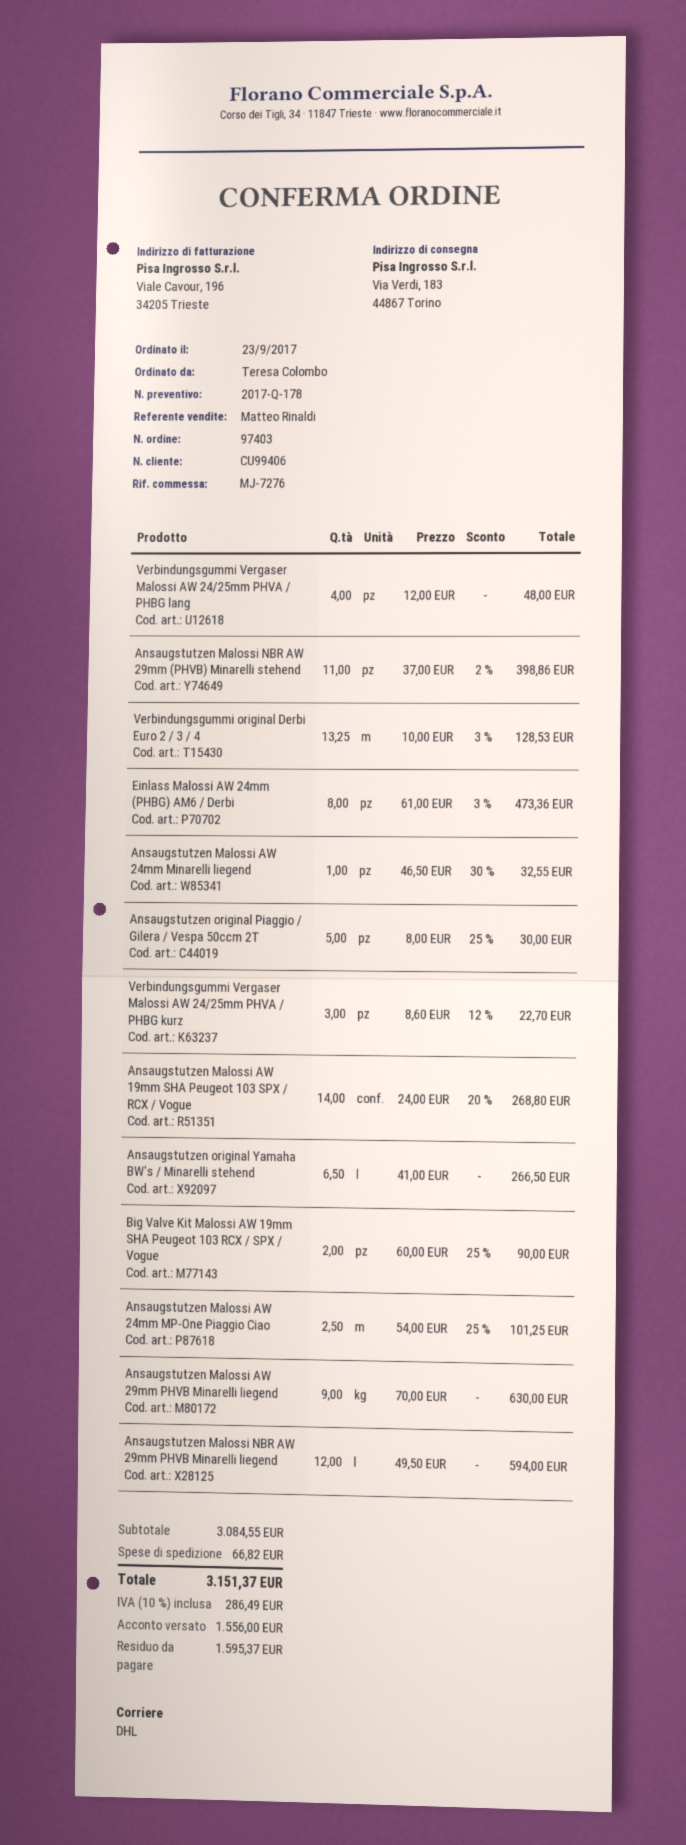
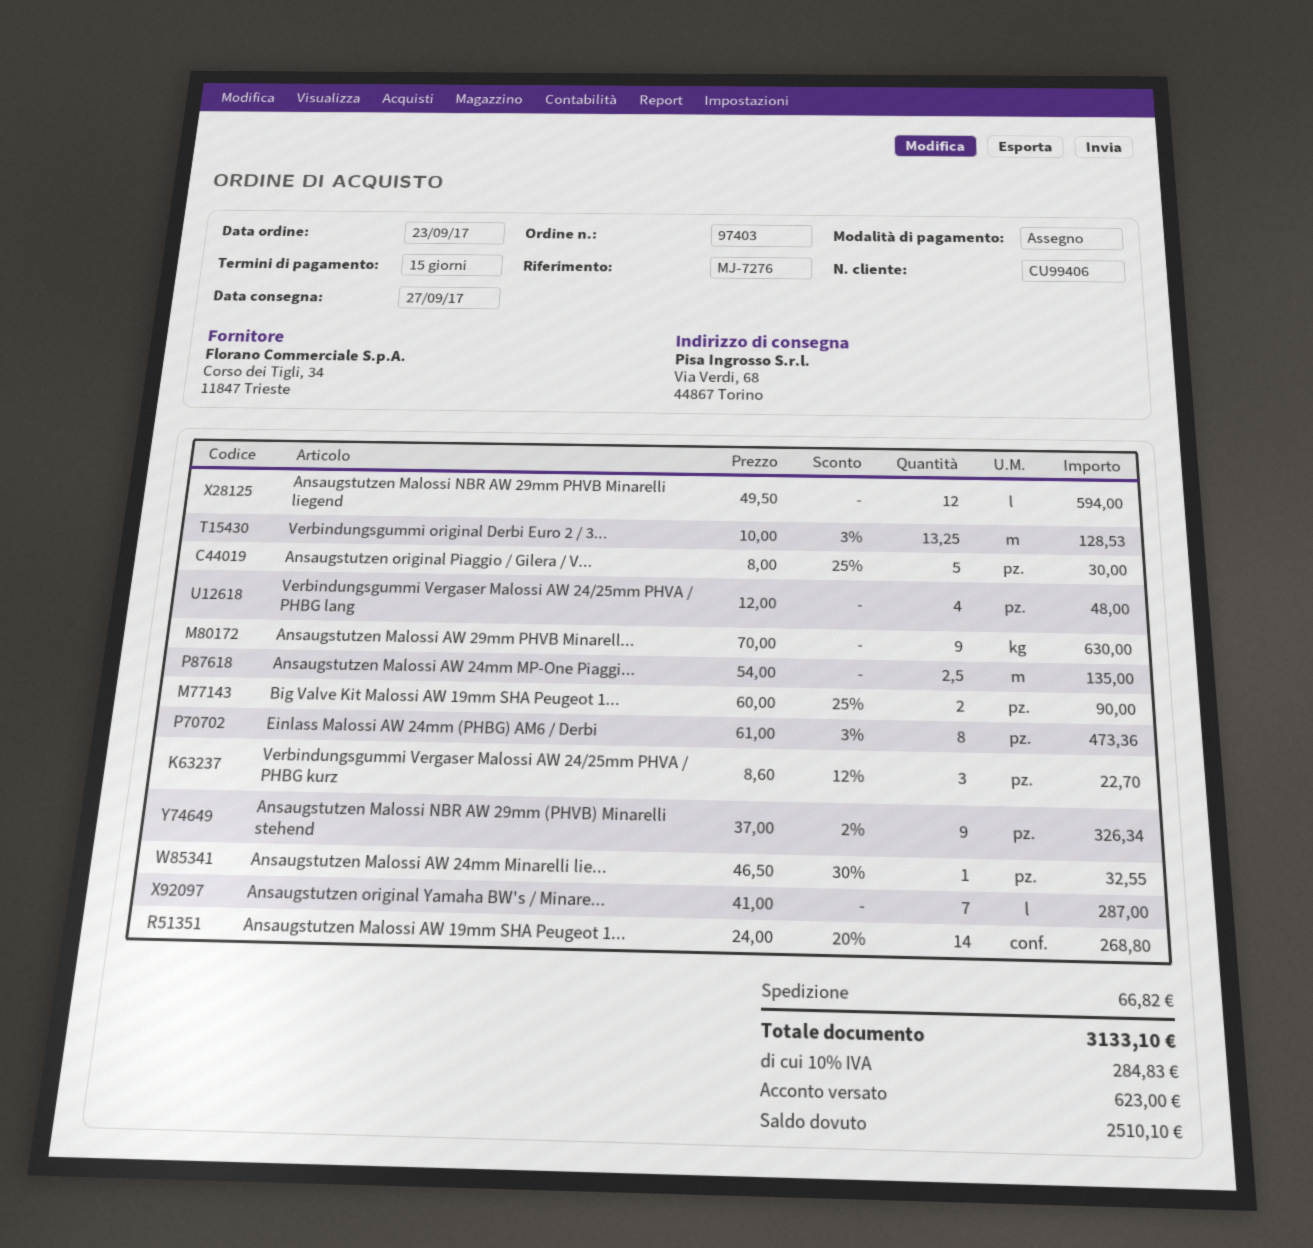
ship to: Via Verdi, 183, 44867 Torino -> Via Verdi, 68, 44867 Torino
Ansaugstutzen Malossi NBR AW 29mm (PHVB) Minarelli stehend: 11 x 37.00 - 2% = 398.86 -> 9 x 37.00 - 2% = 326.34
Ansaugstutzen original Yamaha BW's / Minarelli stehend: 6.5 x 41.00 = 266.50 -> 7 x 41.00 = 287.00
Ansaugstutzen Malossi AW 24mm MP-One Piaggio Ciao: 2.5 x 54.00 - 25% = 101.25 -> 2.5 x 54.00 = 135.00
tax: 10% = 286.49 -> 10% = 284.83
total: 3151.37 -> 3133.10
deposit: 1556.00 -> 623.00
balance: 1595.37 -> 2510.10

